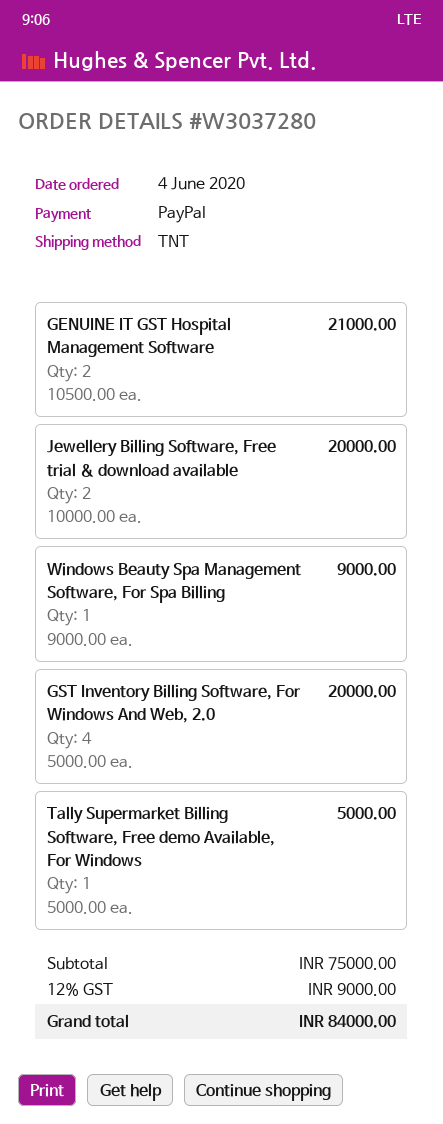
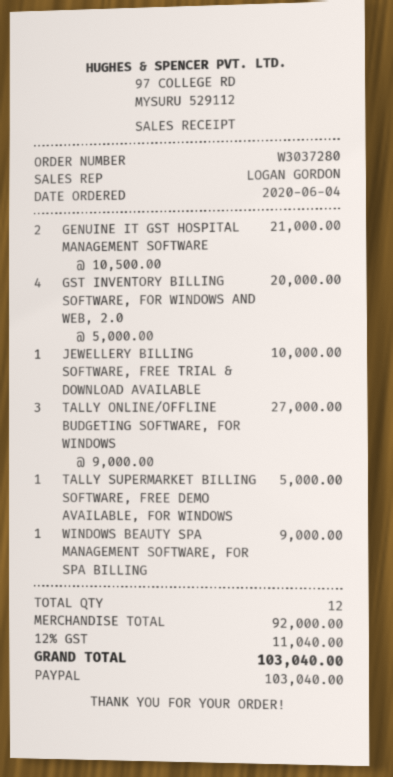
Jewellery Billing Software, Free trial & download available: 2 x 10000.00 = 20000.00 -> 1 x 10000.00 = 10000.00
TALLY ONLINE/OFFLINE BUDGETING SOFTWARE, FOR WINDOWS: none -> 3 x 9000.00 = 27000.00
subtotal: 75000.00 -> 92000.00
tax: 12% = 9000.00 -> 12% = 11040.00
total: 84000.00 -> 103040.00

